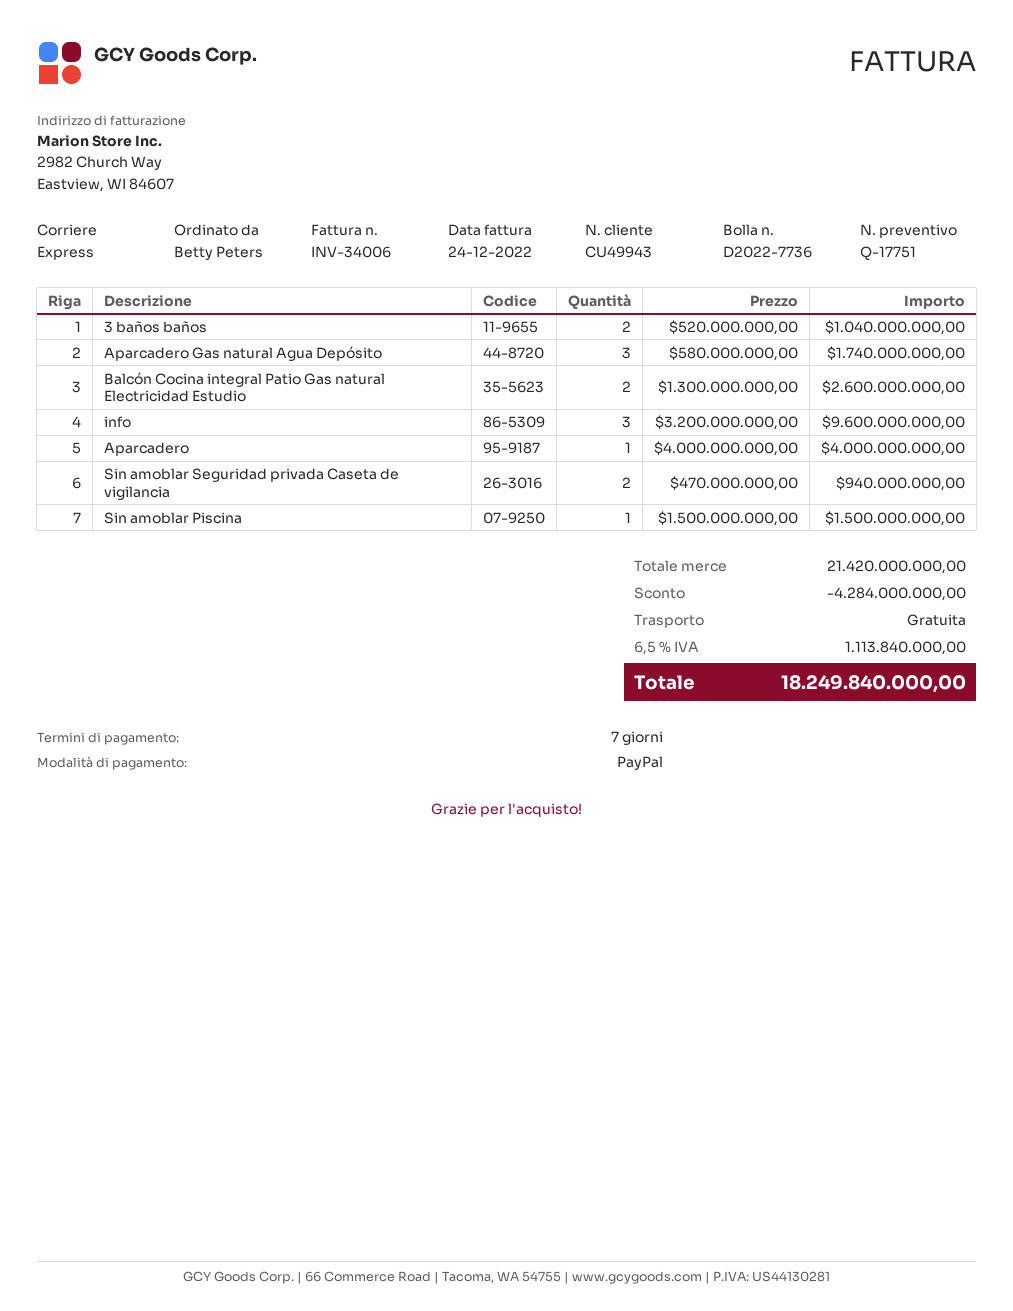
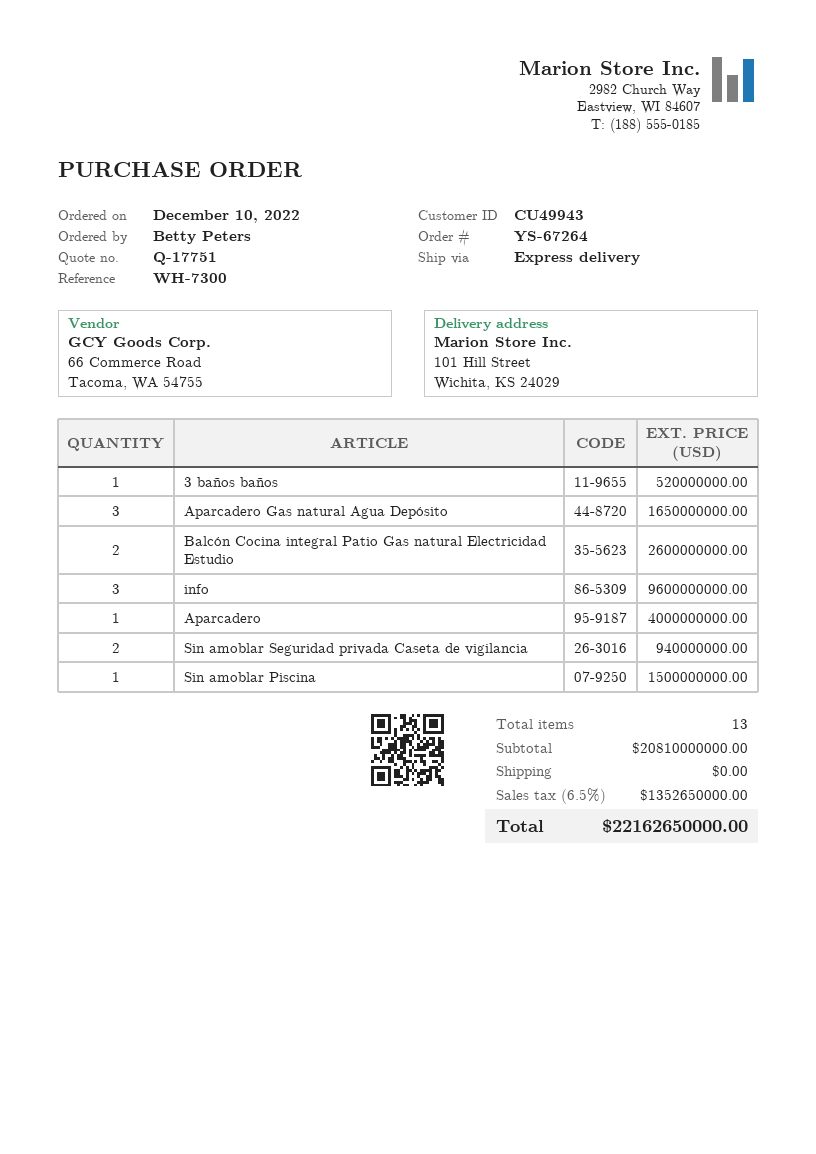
3 baños baños: 2 for 1040000000.00 -> 1 for 520000000.00
Aparcadero Gas natural Agua Depósito: 3 for 1740000000.00 -> 3 for 1650000000.00
subtotal: 21420000000.00 -> 20810000000.00
discount: 4284000000.00 -> none
tax: 6.5% = 1113840000.00 -> 6.5% = 1352650000.00
total: 18249840000.00 -> 22162650000.00

